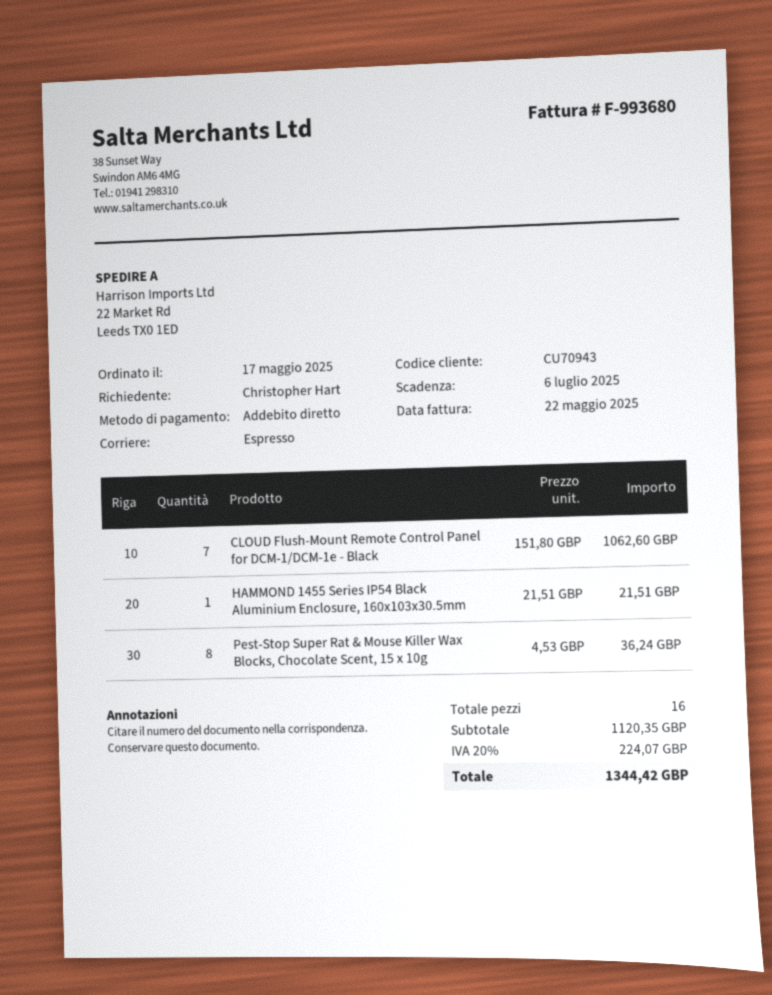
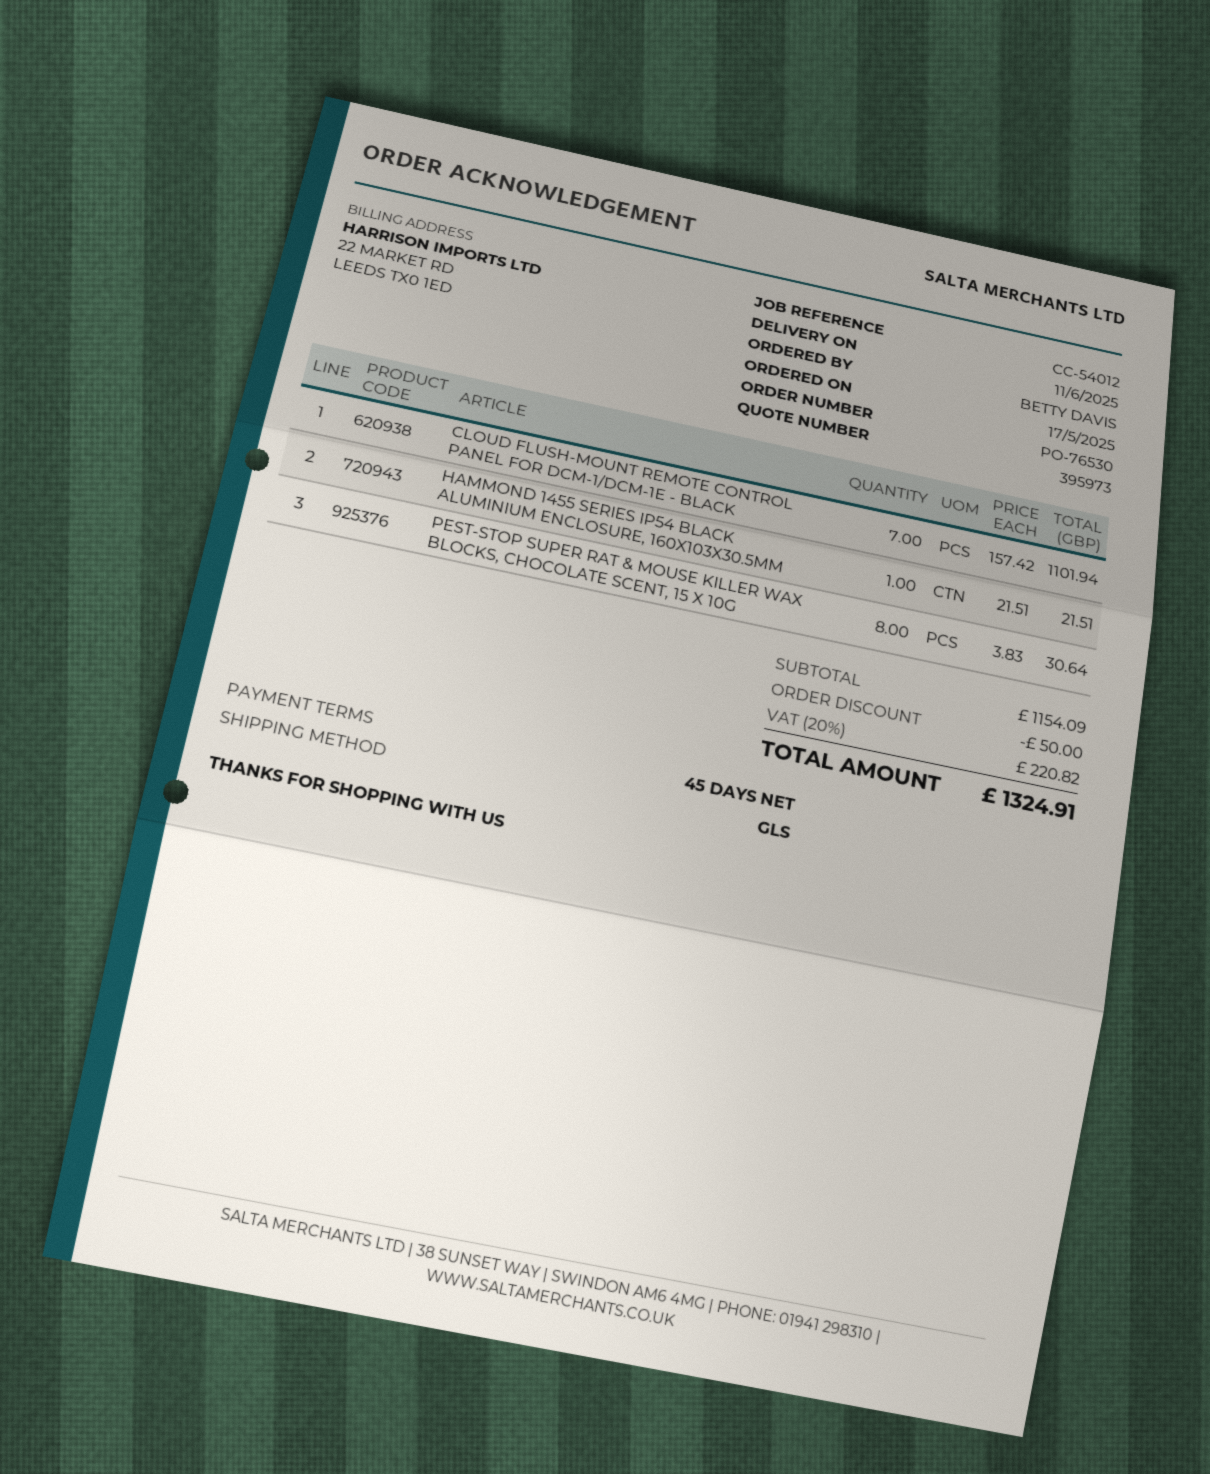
ordered by: Christopher Hart -> BETTY DAVIS
shipping method: express -> GLS
CLOUD Flush-Mount Remote Control Panel for DCM-1/DCM-1e - Black: 7 x 151.80 = 1062.60 -> 7 x 157.42 = 1101.94
Pest-Stop Super Rat & Mouse Killer Wax Blocks, Chocolate Scent, 15 x 10g: 8 x 4.53 = 36.24 -> 8 x 3.83 = 30.64
subtotal: 1120.35 -> 1154.09
discount: none -> 50.00
tax: 20% = 224.07 -> 20% = 220.82
total: 1344.42 -> 1324.91

